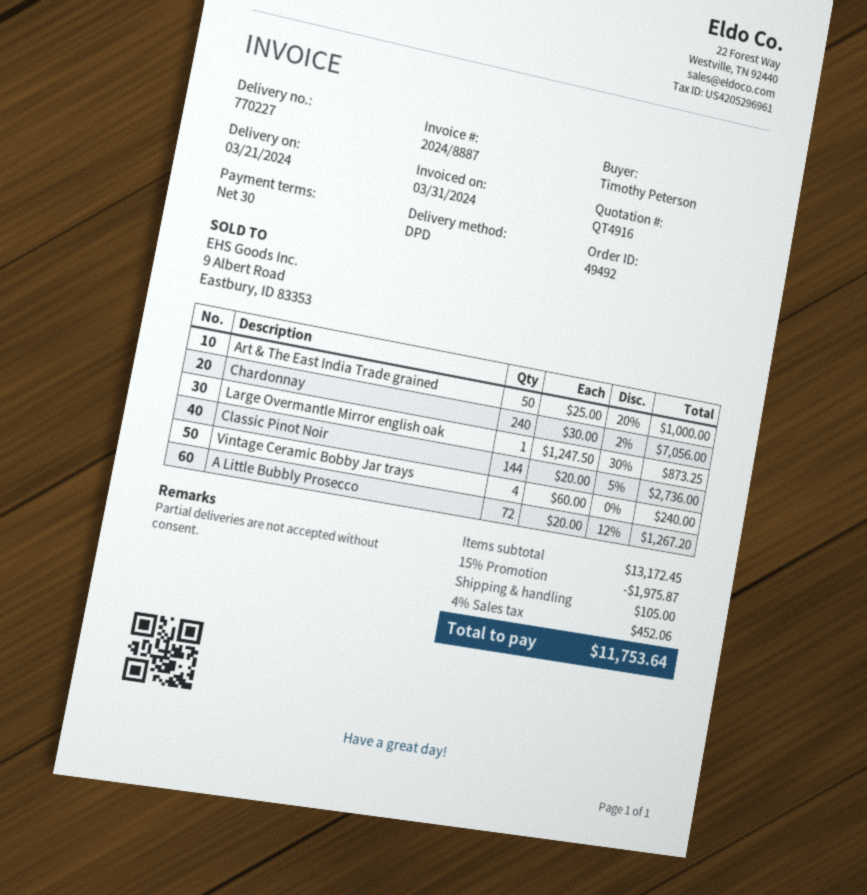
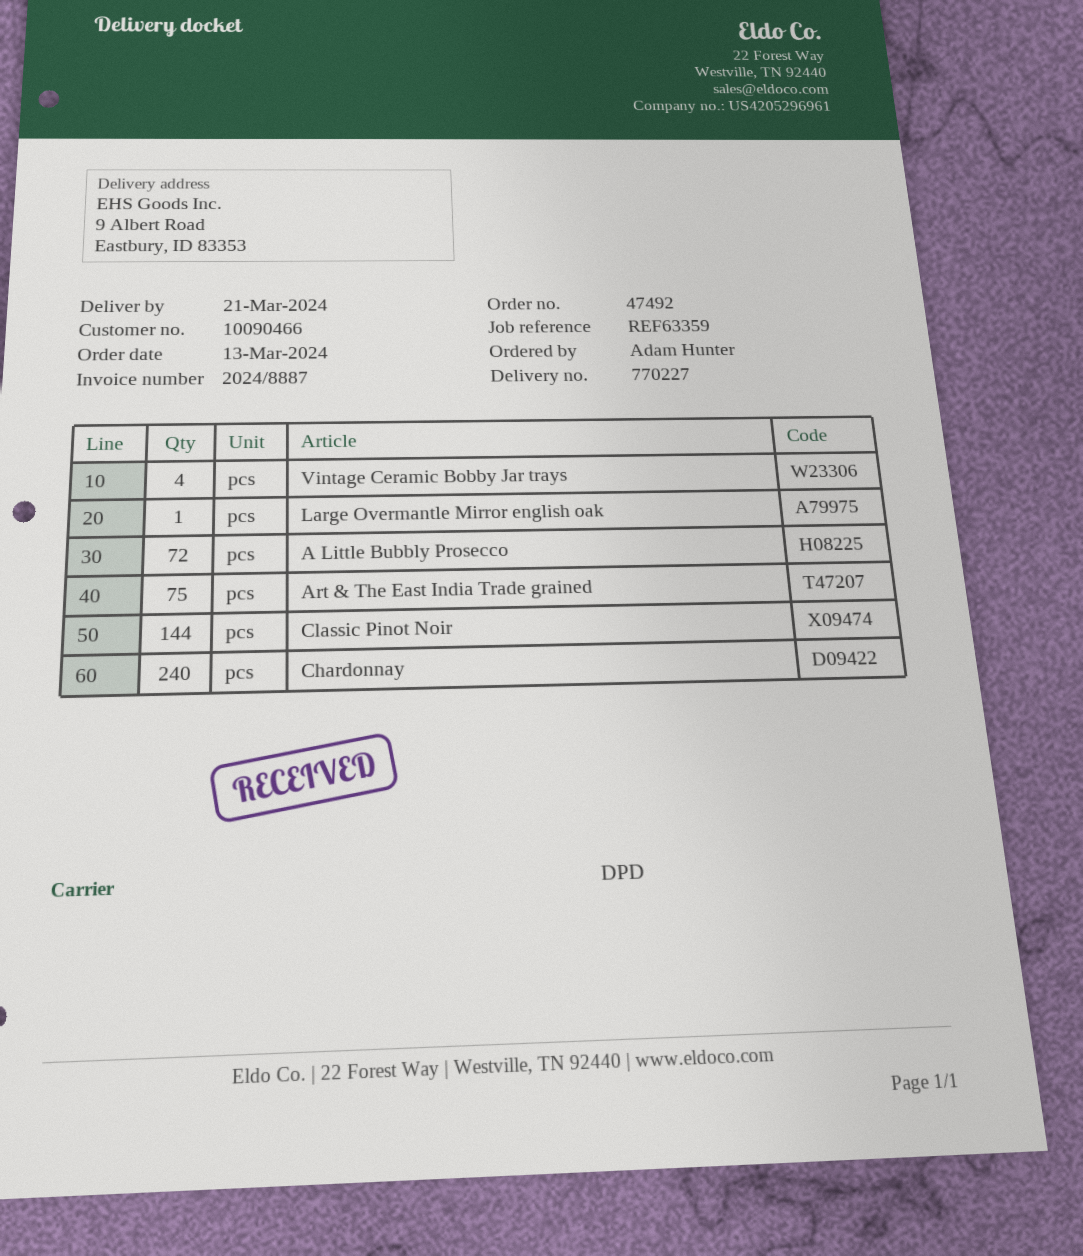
order number: 49492 -> 47492
ordered by: Timothy Peterson -> Adam Hunter
Art & The East India Trade grained: 50 -> 75

